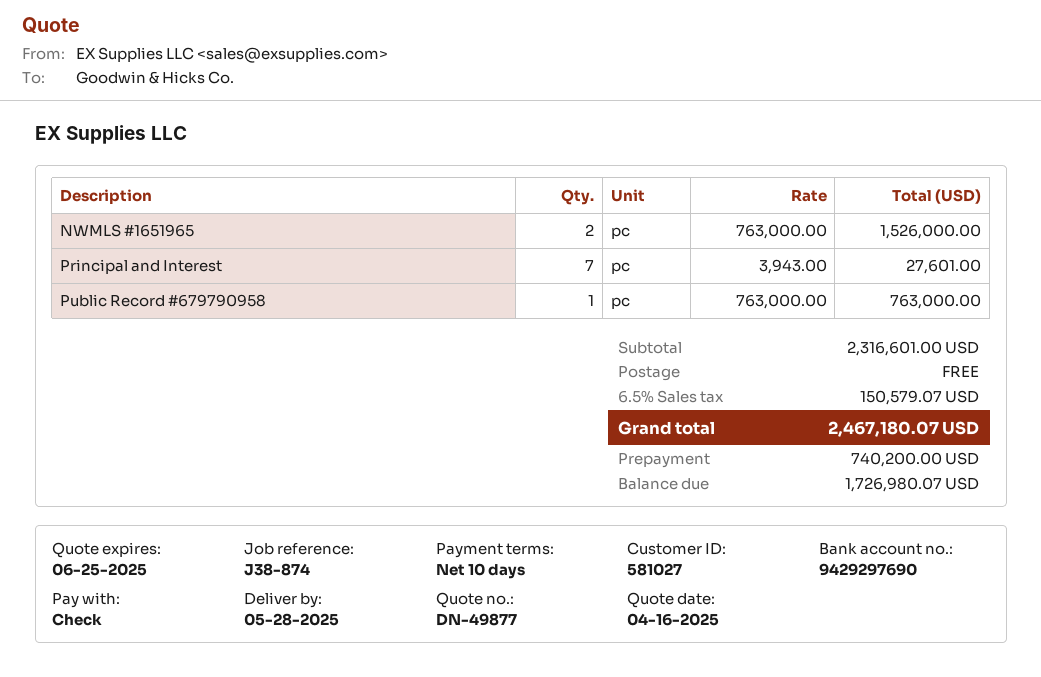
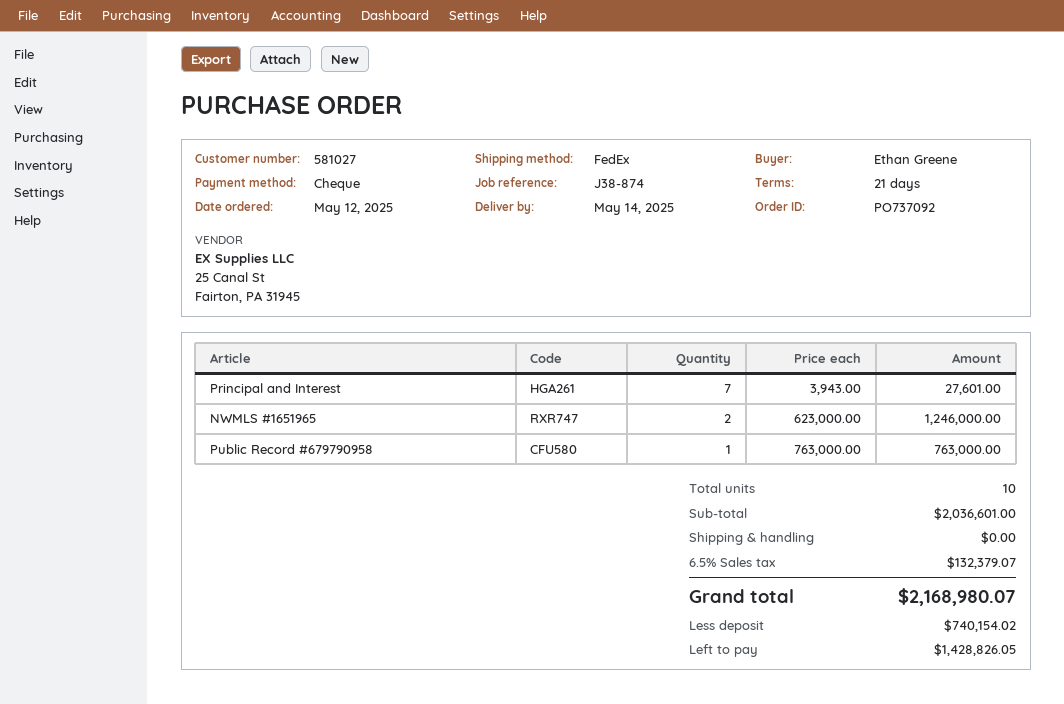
delivery date: 2025-05-28 -> 2025-05-14
payment terms: 10 days -> 21 days
NWMLS #1651965: 2 x 763000.00 = 1526000.00 -> 2 x 623000.00 = 1246000.00
subtotal: 2316601.00 -> 2036601.00
tax: 6.5% = 150579.07 -> 6.5% = 132379.07
total: 2467180.07 -> 2168980.07
deposit: 740200.00 -> 740154.02
balance: 1726980.07 -> 1428826.05

